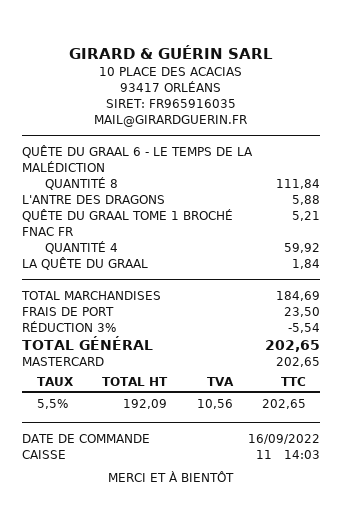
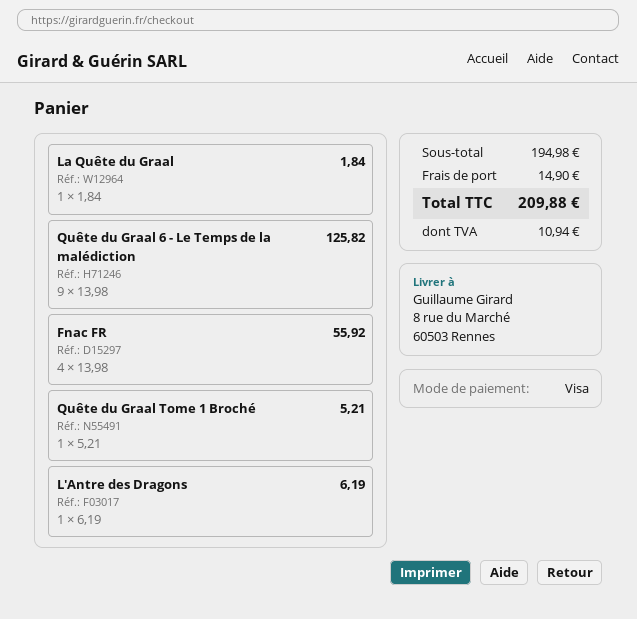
payment method: Mastercard -> Visa
QUÊTE DU GRAAL 6 - LE TEMPS DE LA MALÉDICTION: 8 for 111.84 -> 9 for 125.82
L'ANTRE DES DRAGONS: 1 for 5.88 -> 1 for 6.19
FNAC FR: 4 for 59.92 -> 4 for 55.92
subtotal: 184.69 -> 194.98
discount: 3% = 5.54 -> none
shipping: 23.50 -> 14.90
tax: 10.56 -> 10.94
total: 202.65 -> 209.88

